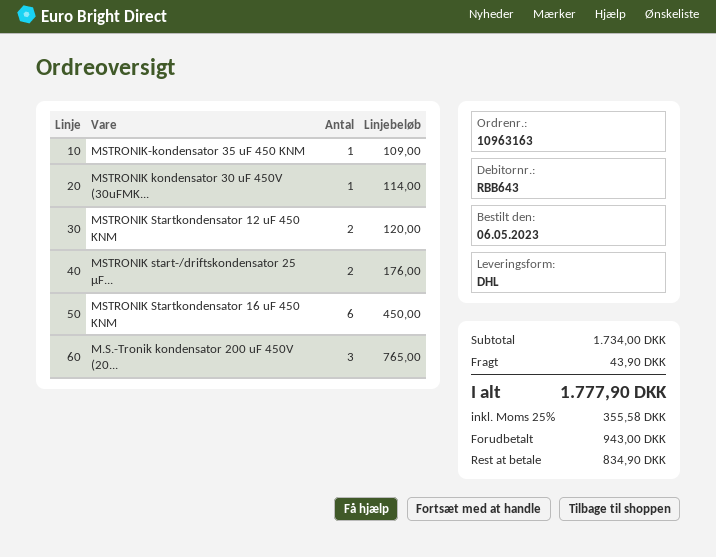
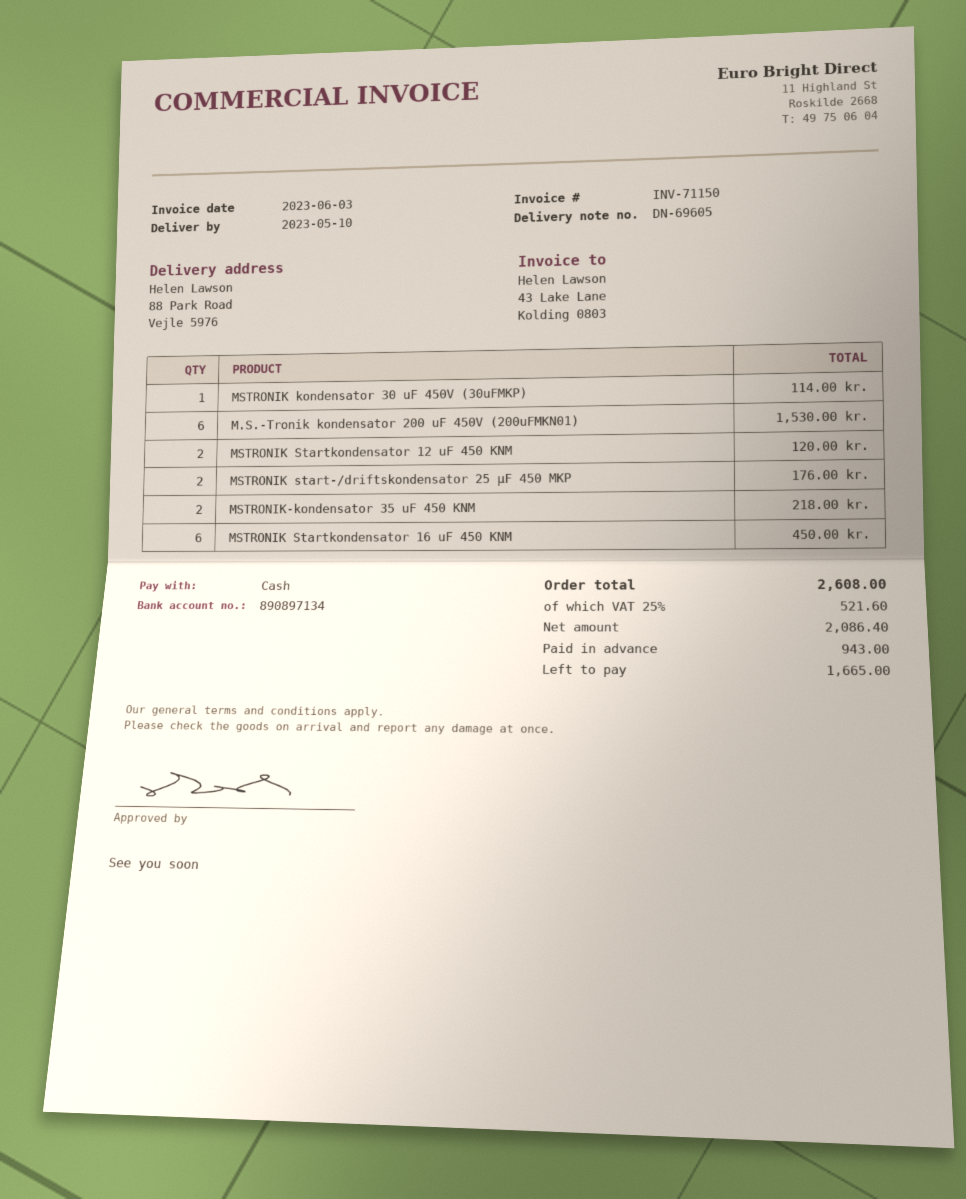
MSTRONIK-kondensator 35 uF 450 KNM: 1 for 109.00 -> 2 for 218.00
M.S.-Tronik kondensator 200 uF 450V (20...: 3 for 765.00 -> 6 for 1530.00
shipping: 43.90 -> none
tax: 25% = 355.58 -> 25% = 521.60
total: 1777.90 -> 2608.00
balance: 834.90 -> 1665.00

